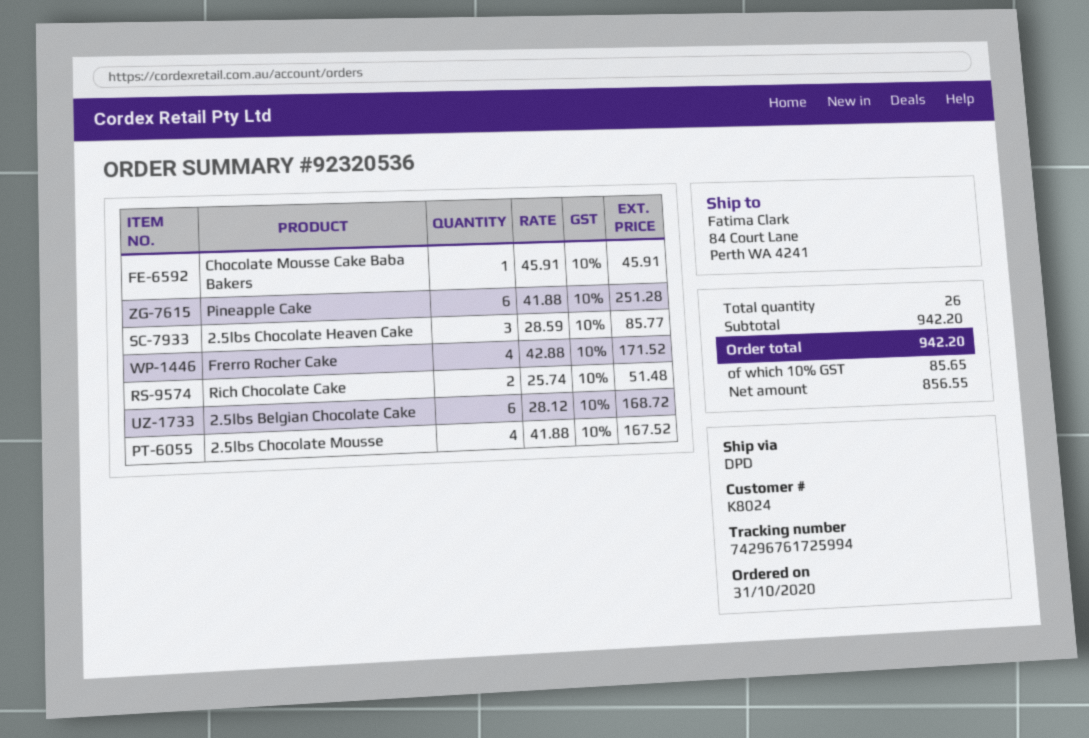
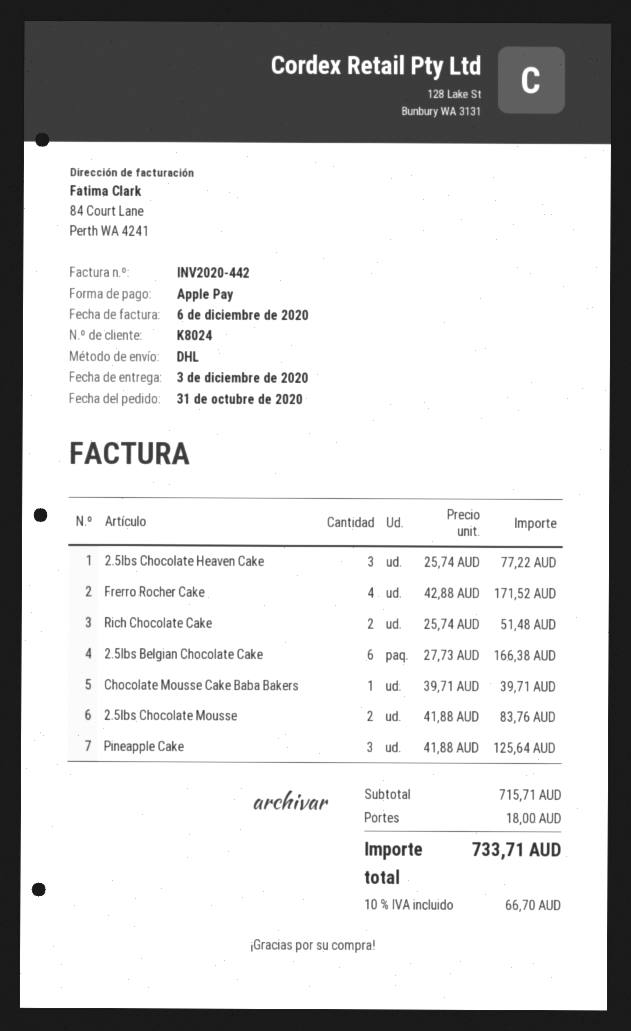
shipping method: DPD -> DHL
Chocolate Mousse Cake Baba Bakers: 1 x 45.91 = 45.91 -> 1 x 39.71 = 39.71
Pineapple Cake: 6 x 41.88 = 251.28 -> 3 x 41.88 = 125.64
2.5lbs Chocolate Heaven Cake: 3 x 28.59 = 85.77 -> 3 x 25.74 = 77.22
2.5lbs Belgian Chocolate Cake: 6 x 28.12 = 168.72 -> 6 x 27.73 = 166.38
2.5lbs Chocolate Mousse: 4 x 41.88 = 167.52 -> 2 x 41.88 = 83.76
subtotal: 942.20 -> 715.71
shipping: none -> 18.00
tax: 10% = 85.65 -> 10% = 66.70
total: 942.20 -> 733.71

